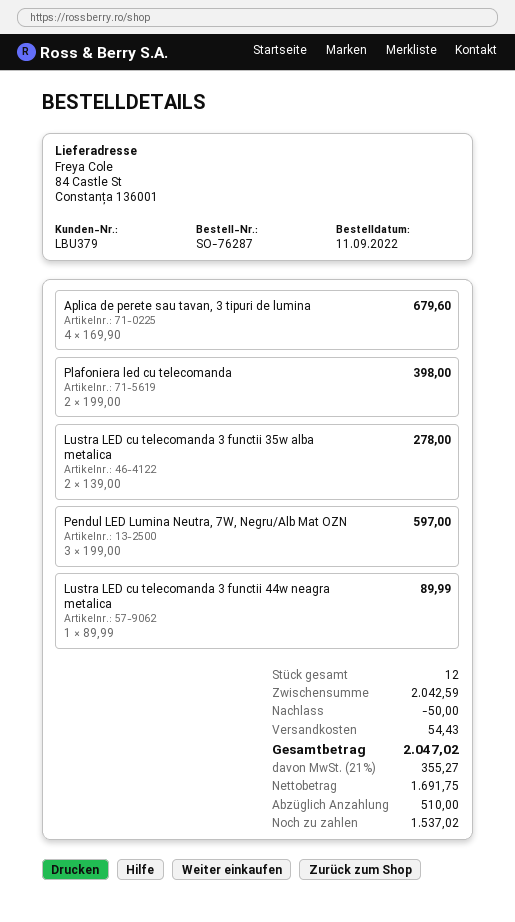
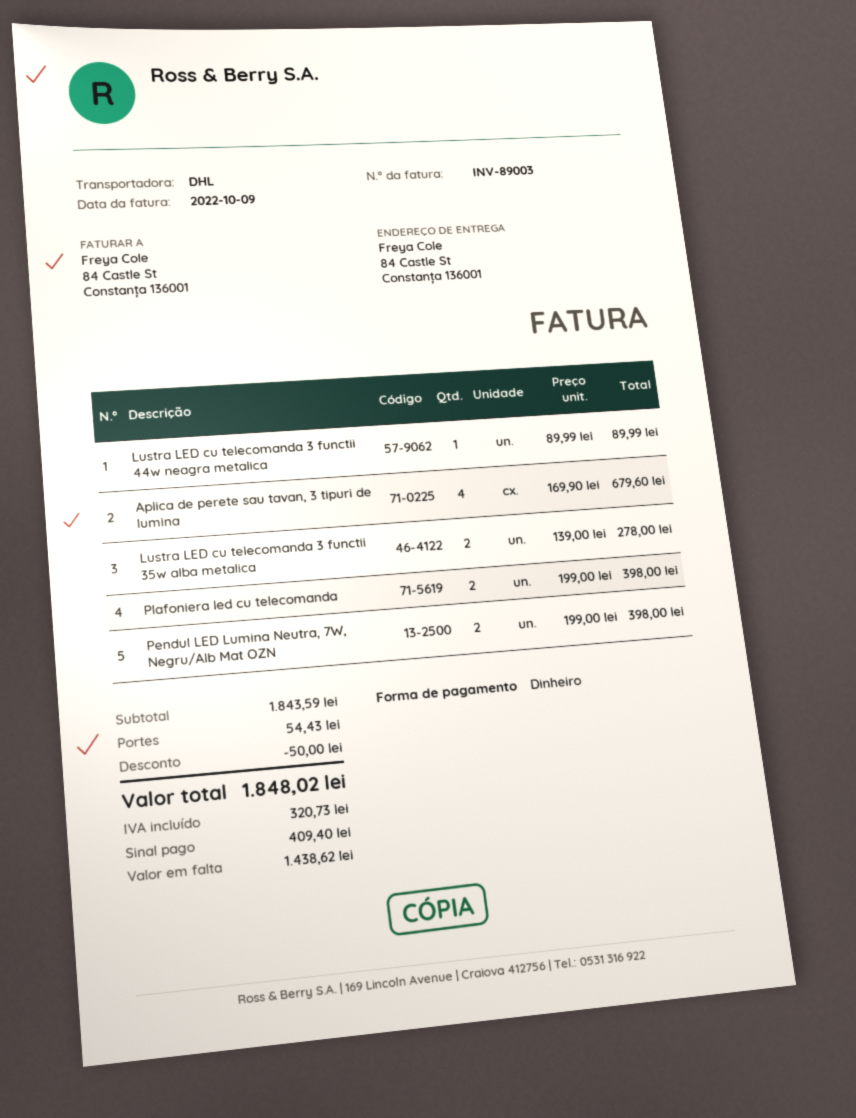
Pendul LED Lumina Neutra, 7W, Negru/Alb Mat OZN: 3 x 199.00 = 597.00 -> 2 x 199.00 = 398.00
subtotal: 2042.59 -> 1843.59
tax: 355.27 -> 320.73
total: 2047.02 -> 1848.02
deposit: 510.00 -> 409.40
balance: 1537.02 -> 1438.62

